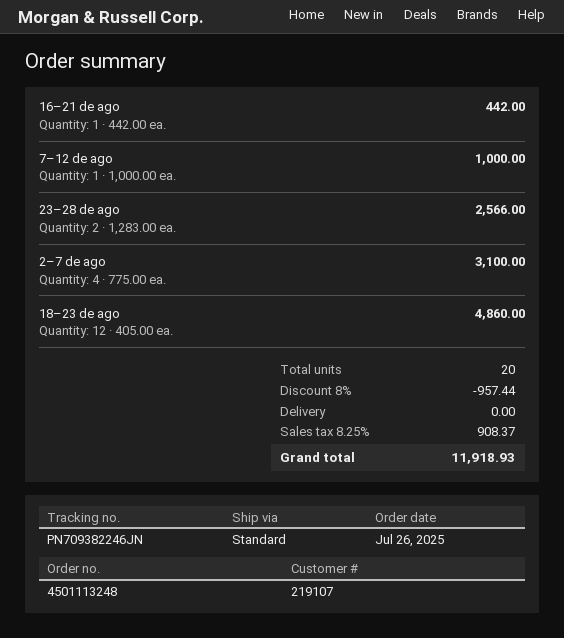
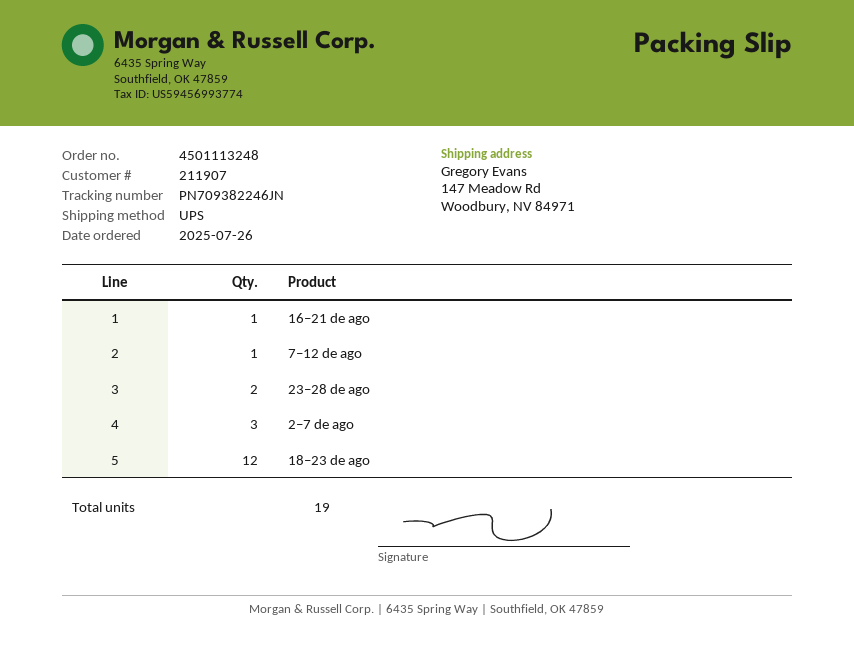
customer number: 219107 -> 211907
shipping method: standard -> UPS
2–7 de ago: 4 -> 3
total quantity: 20 -> 19

